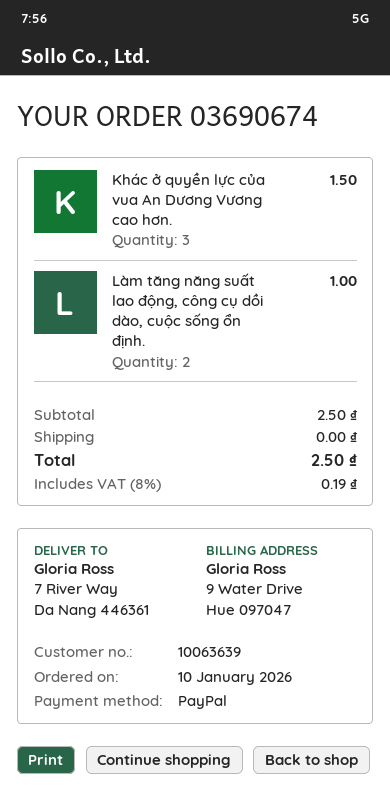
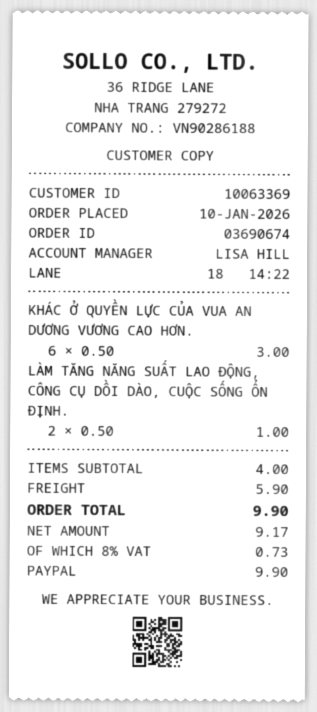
customer number: 10063639 -> 10063369
Khác ở quyền lực của vua An Dương Vương cao hơn.: 3 for 1.50 -> 6 for 3.00
subtotal: 2.50 -> 4.00
shipping: 0.00 -> 5.90
tax: 8% = 0.19 -> 8% = 0.73
total: 2.50 -> 9.90

